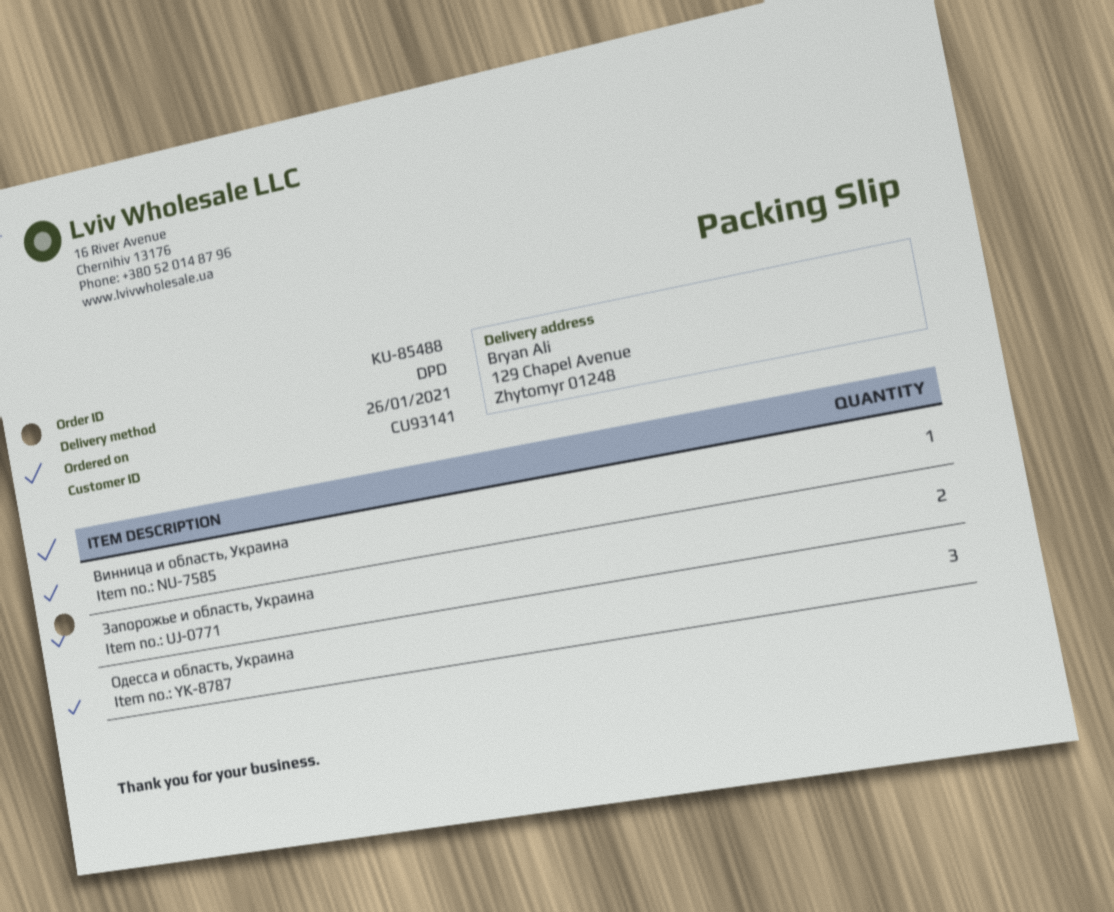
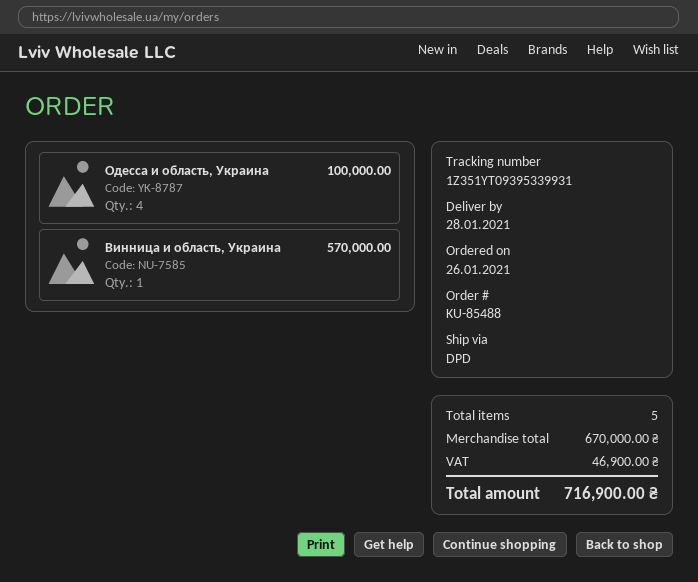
Запорожье и область, Украина: 2 -> none
Одесса и область, Украина: 3 -> 4

